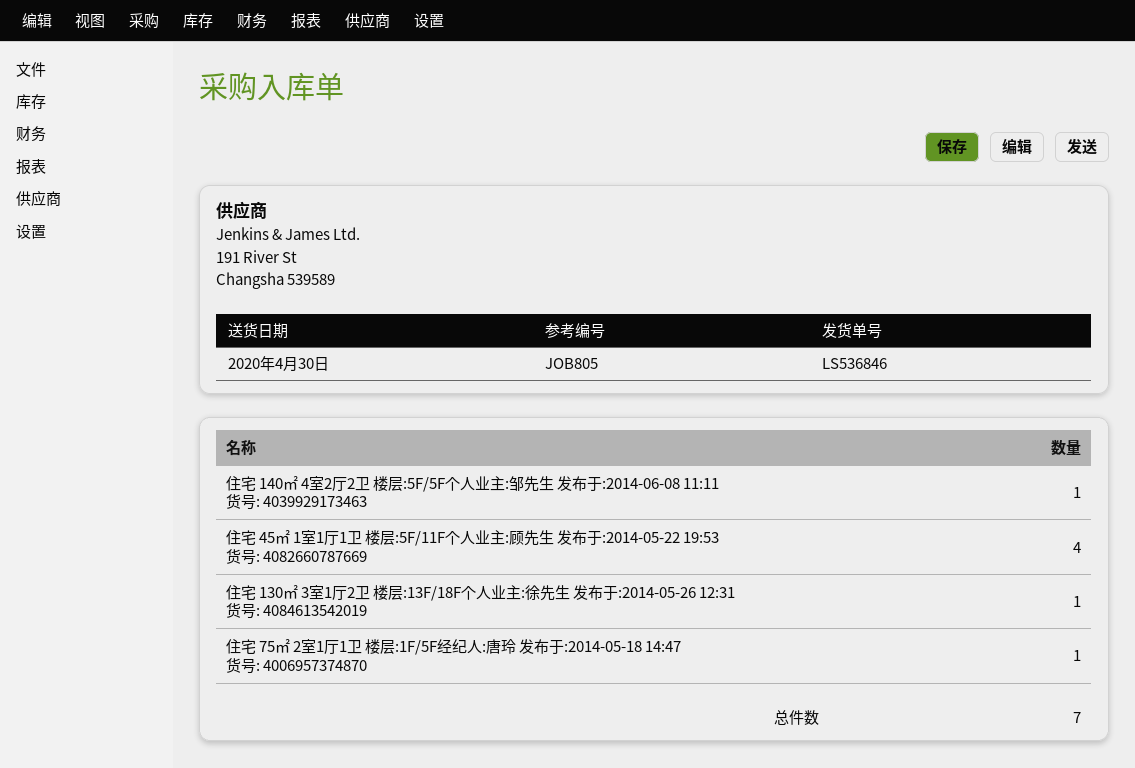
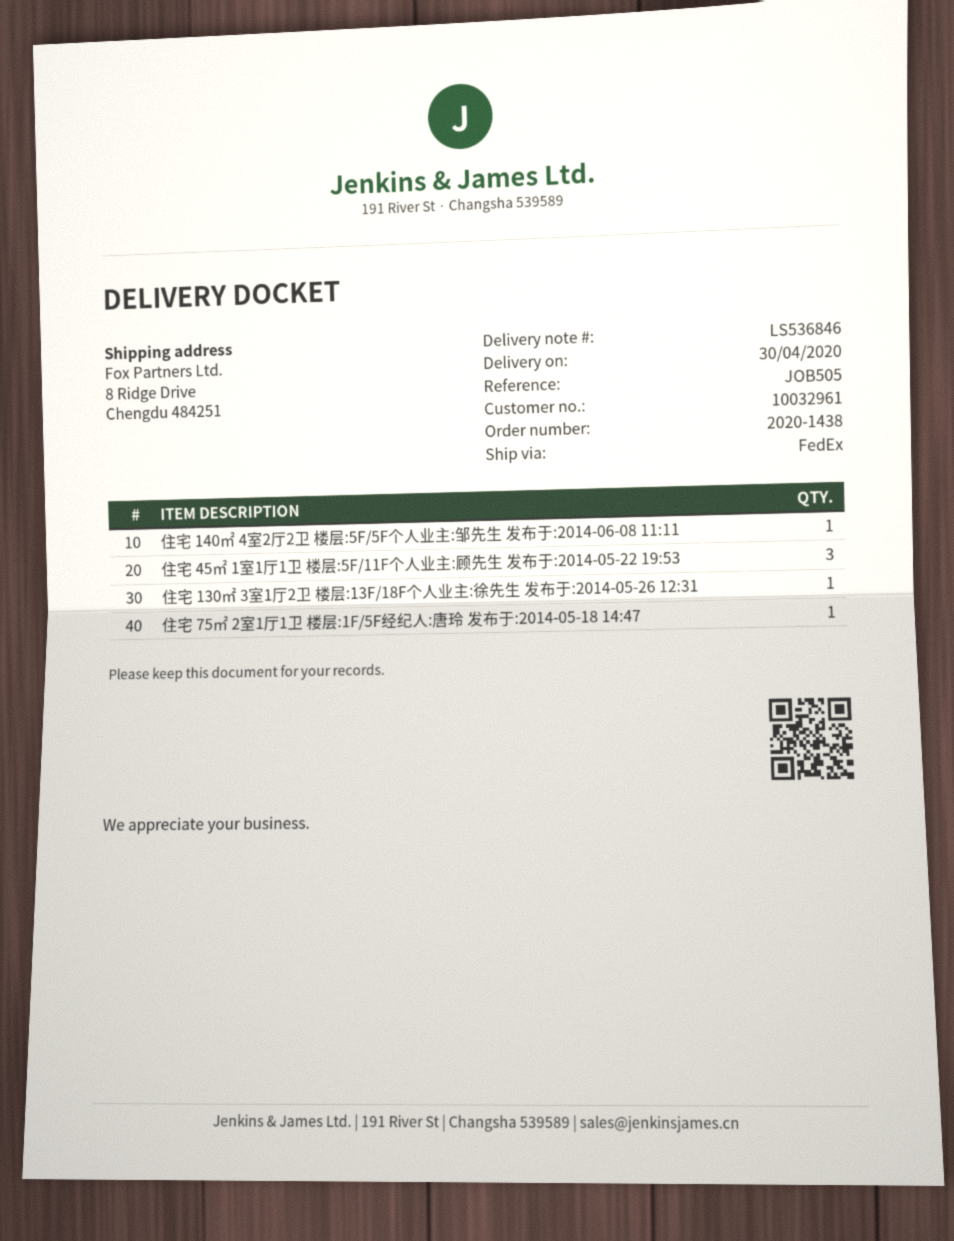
reference: JOB805 -> JOB505
住宅 45㎡ 1室1厅1卫 楼层:5F/11F个人业主:顾先生 发布于:2014-05-22 19:53: 4 -> 3

